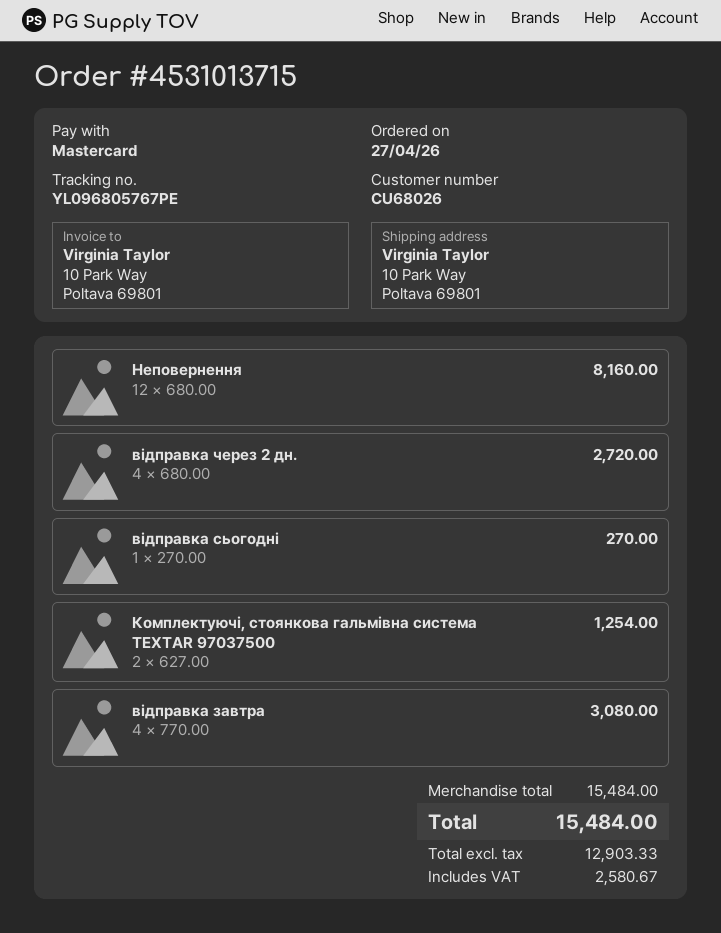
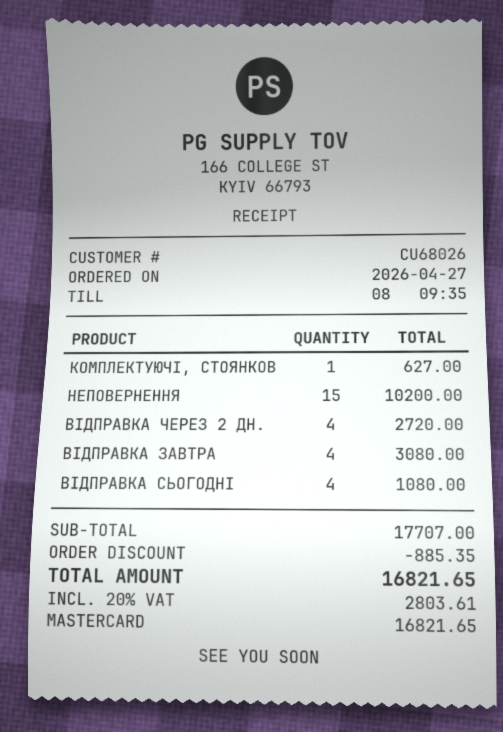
Неповернення: 12 for 8160.00 -> 15 for 10200.00
відправка сьогодні: 1 for 270.00 -> 4 for 1080.00
Комплектуючі, стоянкова гальмівна система TEXTAR 97037500: 2 for 1254.00 -> 1 for 627.00
subtotal: 15484.00 -> 17707.00
discount: none -> 885.35
tax: 2580.67 -> 2803.61
total: 15484.00 -> 16821.65

